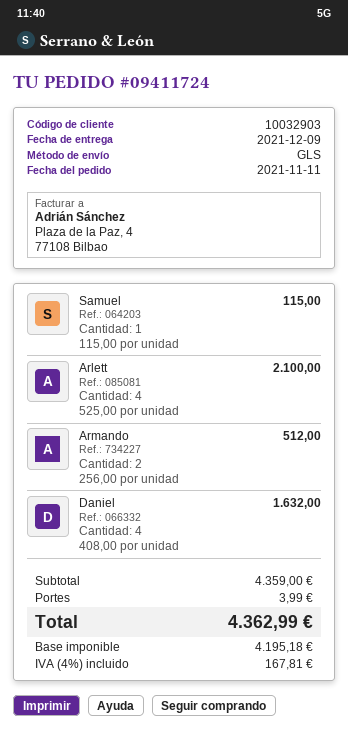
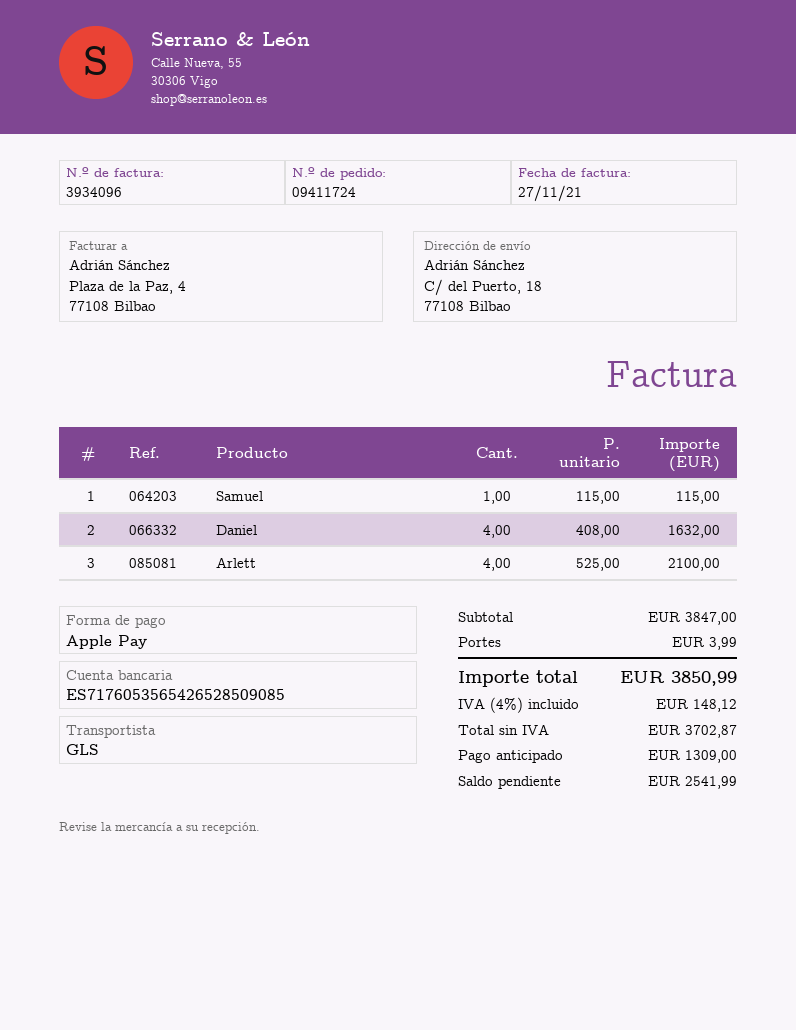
Armando: 2 x 256.00 = 512.00 -> none
subtotal: 4359.00 -> 3847.00
net: 4195.18 -> 3702.87
tax: 4% = 167.81 -> 4% = 148.12
total: 4362.99 -> 3850.99

